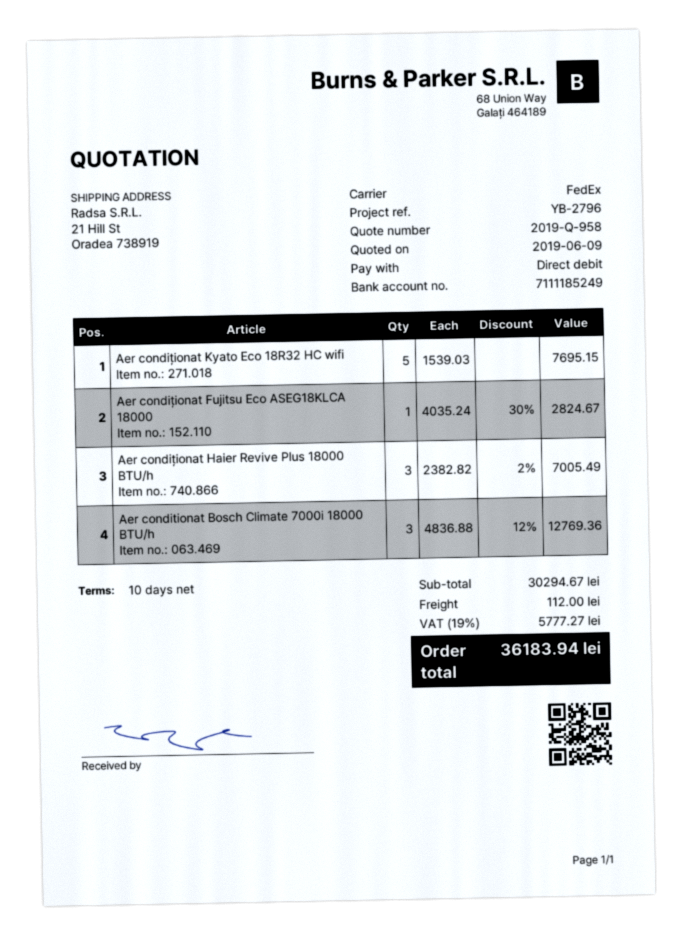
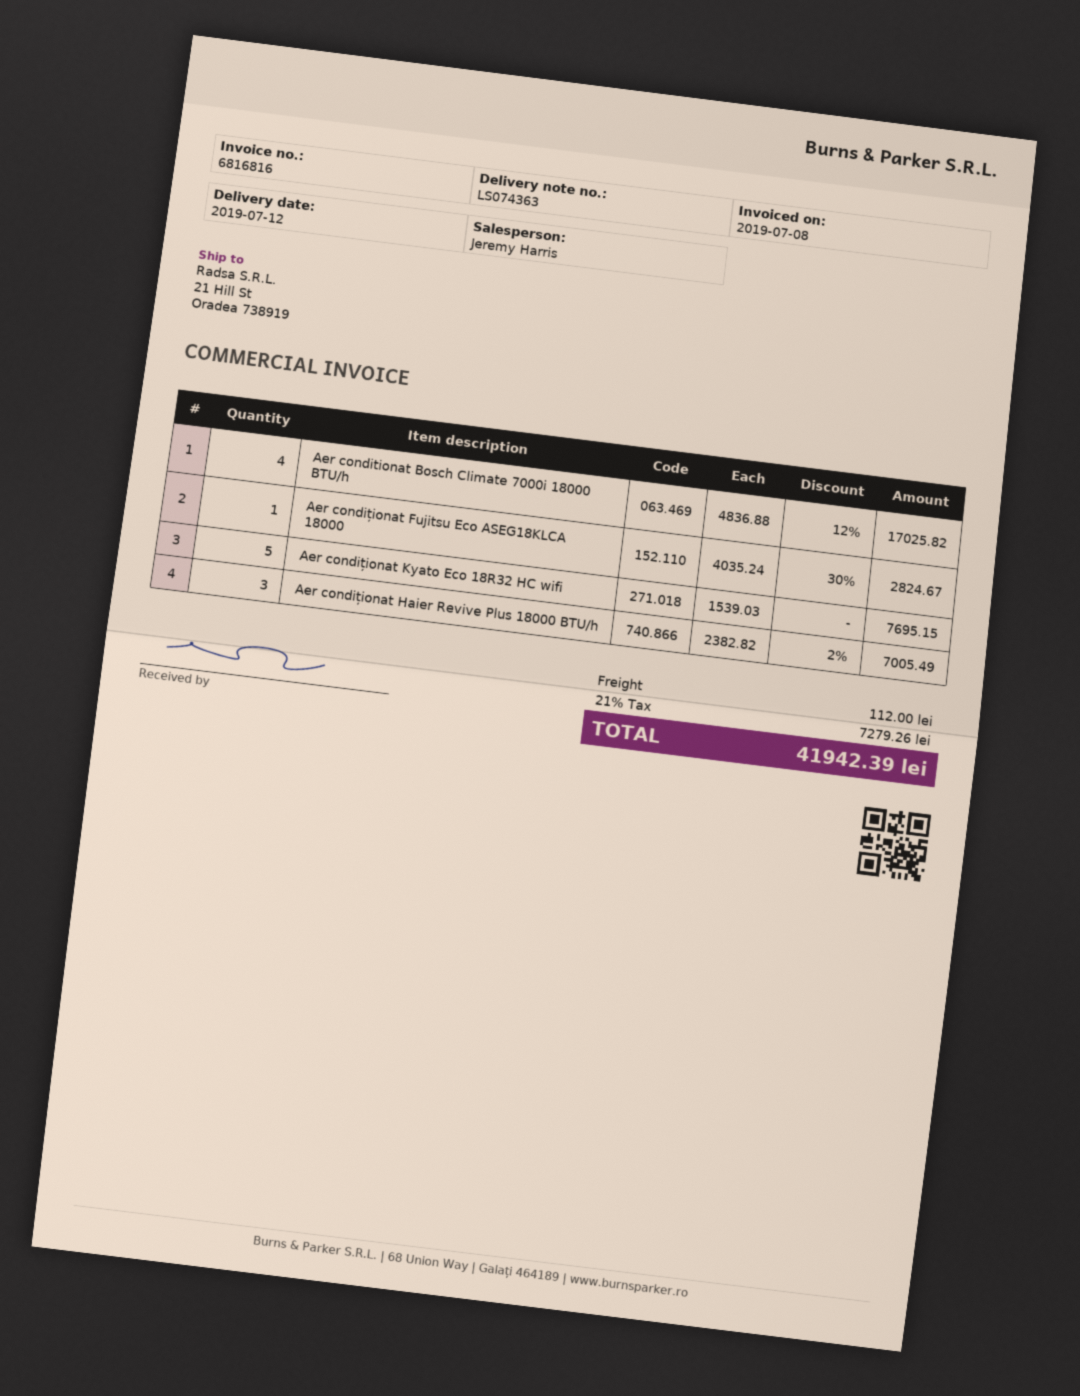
Aer conditionat Bosch Climate 7000i 18000 BTU/h: 3 x 4836.88 - 12% = 12769.36 -> 4 x 4836.88 - 12% = 17025.82
tax: 19% = 5777.27 -> 21% = 7279.26
total: 36183.94 -> 41942.39

